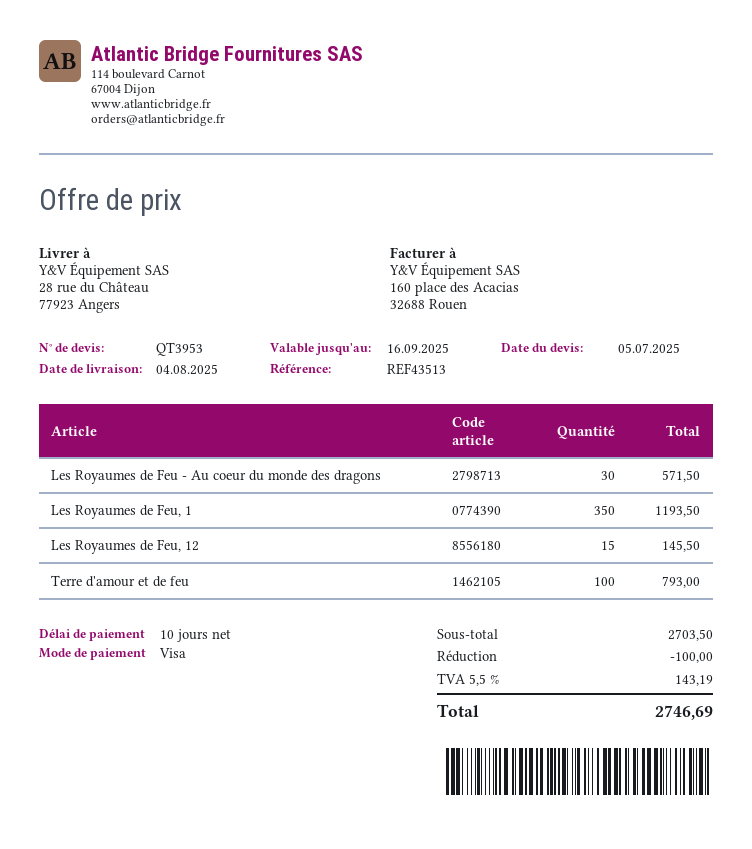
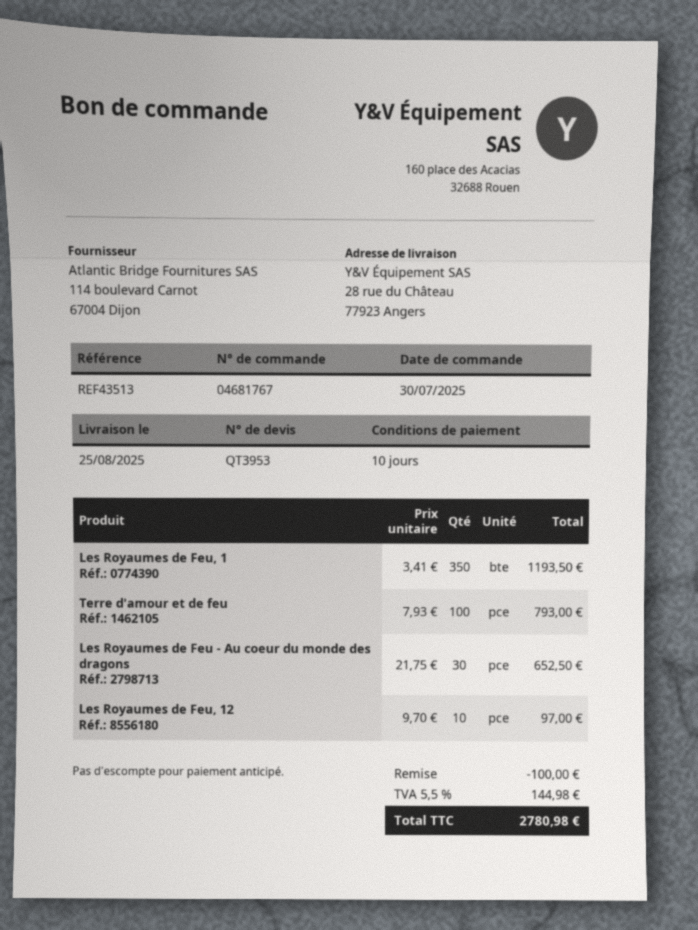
delivery date: 2025-08-04 -> 2025-08-25
Les Royaumes de Feu - Au coeur du monde des dragons: 30 for 571.50 -> 30 for 652.50
Les Royaumes de Feu, 12: 15 for 145.50 -> 10 for 97.00
tax: 5.5% = 143.19 -> 5.5% = 144.98
total: 2746.69 -> 2780.98

